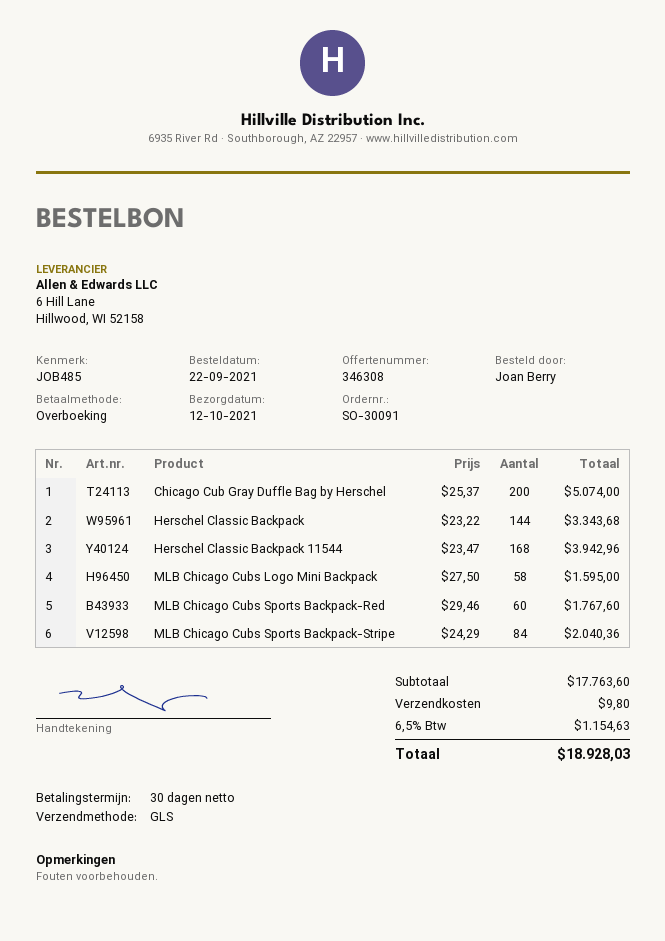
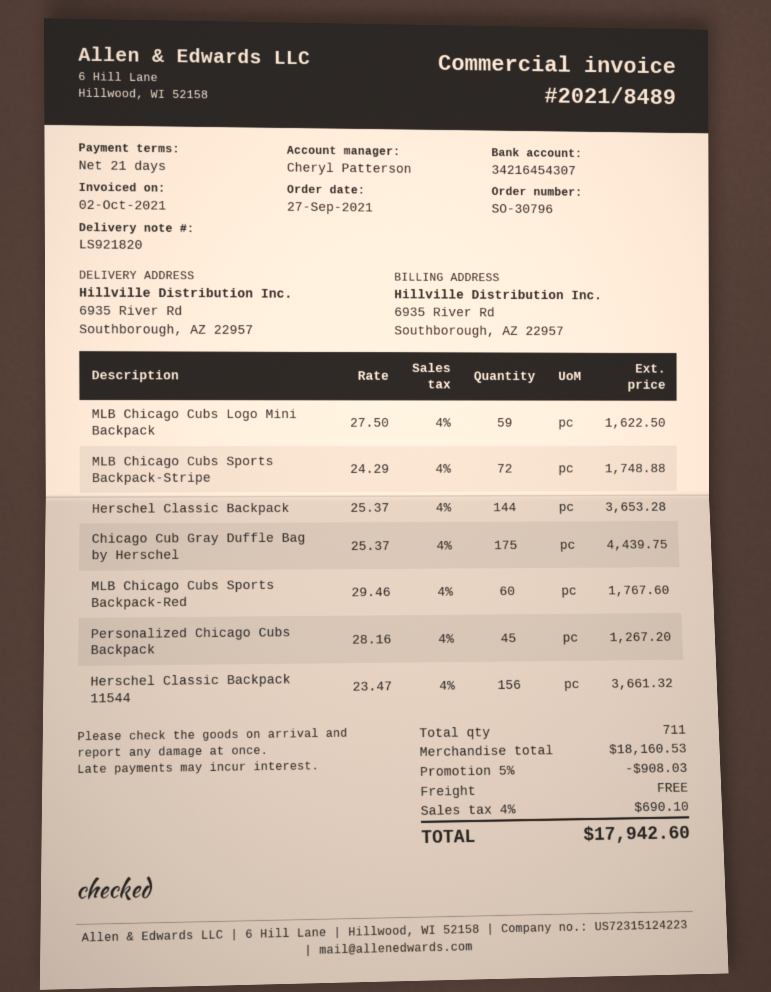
order number: SO-30091 -> SO-30796
order date: 2021-09-22 -> 2021-09-27
payment terms: 30 days -> 21 days
Chicago Cub Gray Duffle Bag by Herschel: 200 x 25.37 = 5074.00 -> 175 x 25.37 = 4439.75
Herschel Classic Backpack: 144 x 23.22 = 3343.68 -> 144 x 25.37 = 3653.28
Herschel Classic Backpack 11544: 168 x 23.47 = 3942.96 -> 156 x 23.47 = 3661.32
MLB Chicago Cubs Logo Mini Backpack: 58 x 27.50 = 1595.00 -> 59 x 27.50 = 1622.50
MLB Chicago Cubs Sports Backpack-Stripe: 84 x 24.29 = 2040.36 -> 72 x 24.29 = 1748.88
Personalized Chicago Cubs Backpack: none -> 45 x 28.16 = 1267.20
subtotal: 17763.60 -> 18160.53
discount: none -> 5% = 908.03
shipping: 9.80 -> 0.00
tax: 6.5% = 1154.63 -> 4% = 690.10
total: 18928.03 -> 17942.60

